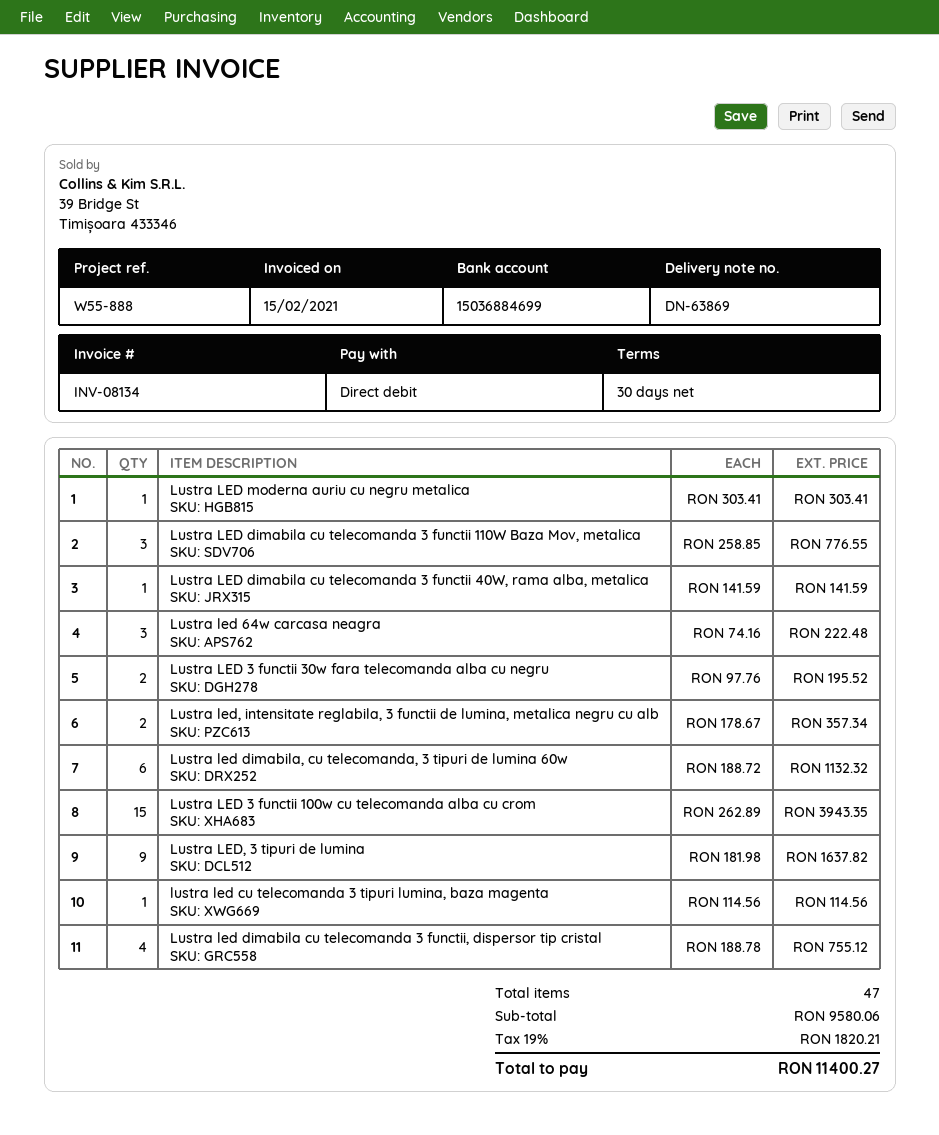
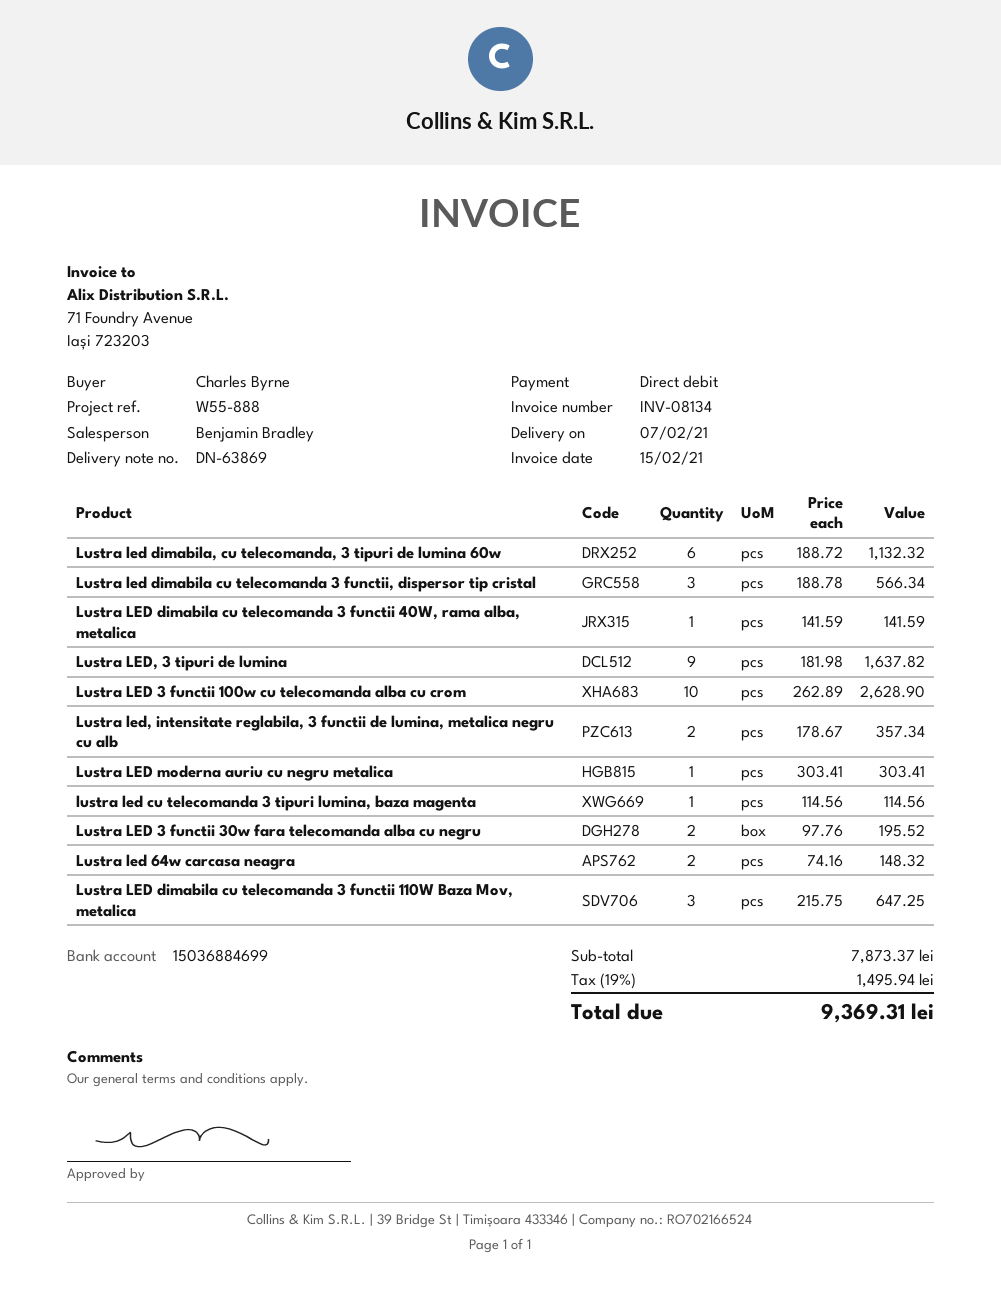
Lustra LED dimabila cu telecomanda 3 functii 110W Baza Mov, metalica: 3 x 258.85 = 776.55 -> 3 x 215.75 = 647.25
Lustra led 64w carcasa neagra: 3 x 74.16 = 222.48 -> 2 x 74.16 = 148.32
Lustra LED 3 functii 100w cu telecomanda alba cu crom: 15 x 262.89 = 3943.35 -> 10 x 262.89 = 2628.90
Lustra led dimabila cu telecomanda 3 functii, dispersor tip cristal: 4 x 188.78 = 755.12 -> 3 x 188.78 = 566.34
subtotal: 9580.06 -> 7873.37
tax: 19% = 1820.21 -> 19% = 1495.94
total: 11400.27 -> 9369.31

